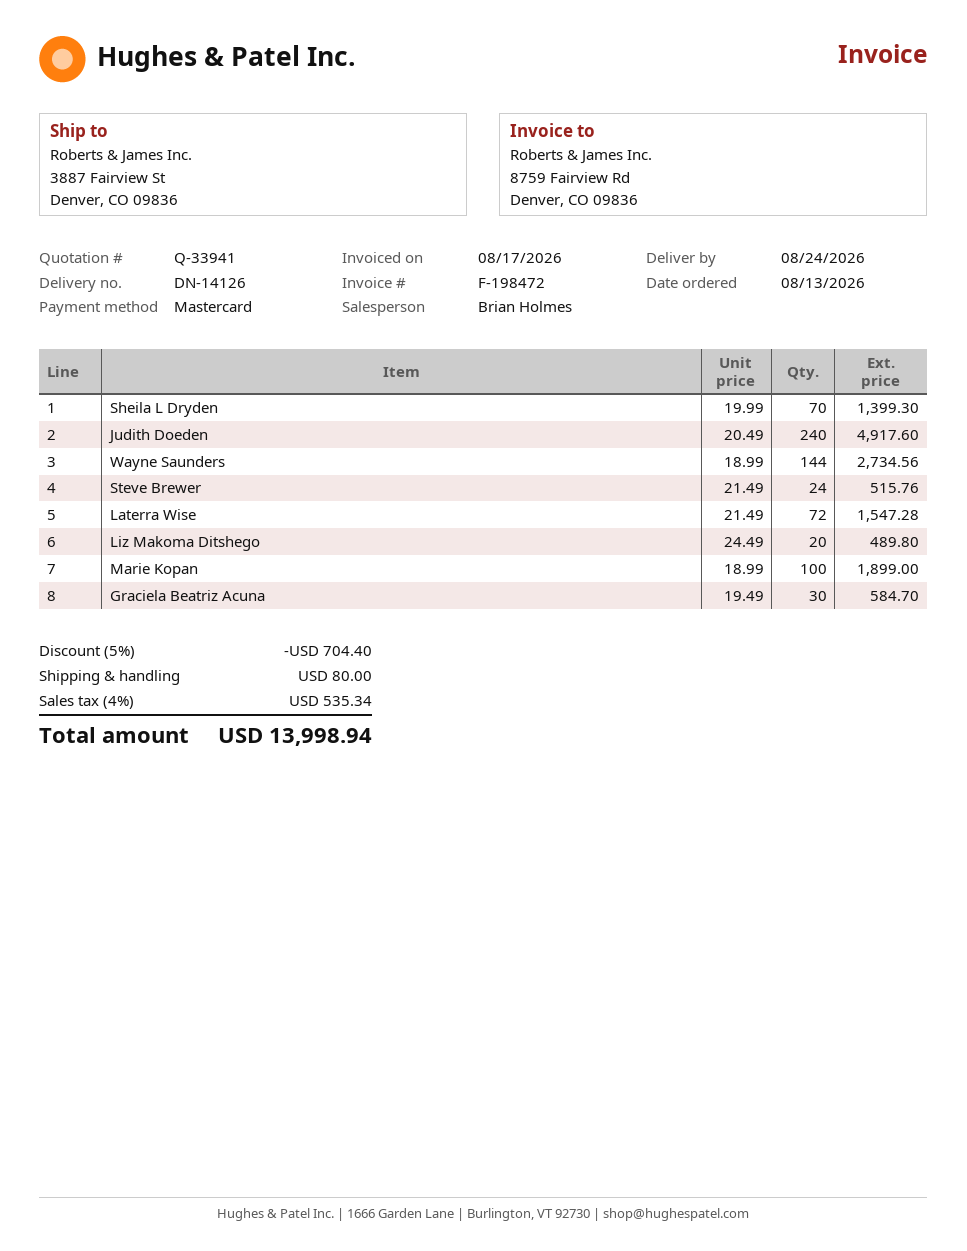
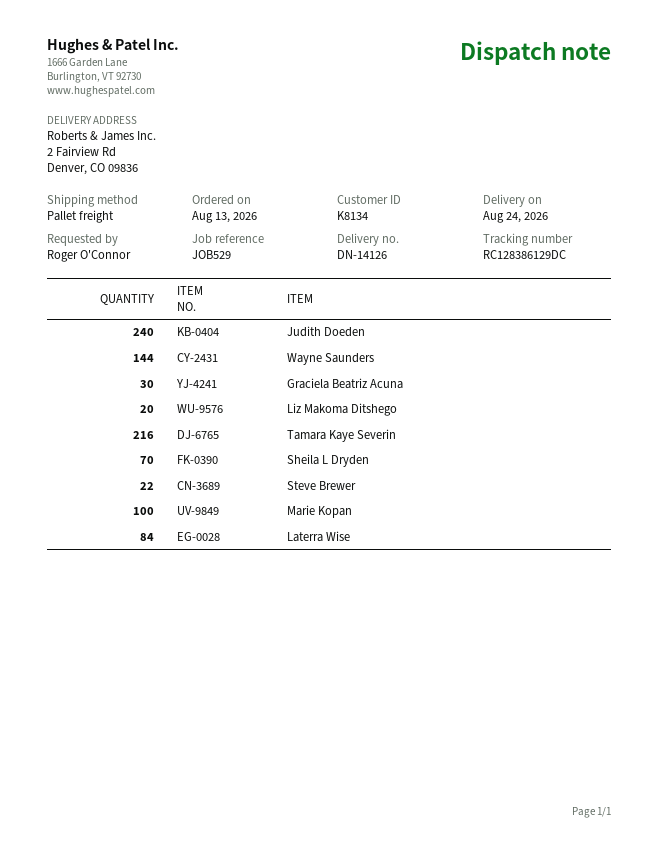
ship to: 3887 Fairview St, Denver, CO 09836 -> 2 Fairview Rd, Denver, CO 09836
Steve Brewer: 24 -> 22
Laterra Wise: 72 -> 84
Tamara Kaye Severin: none -> 216

